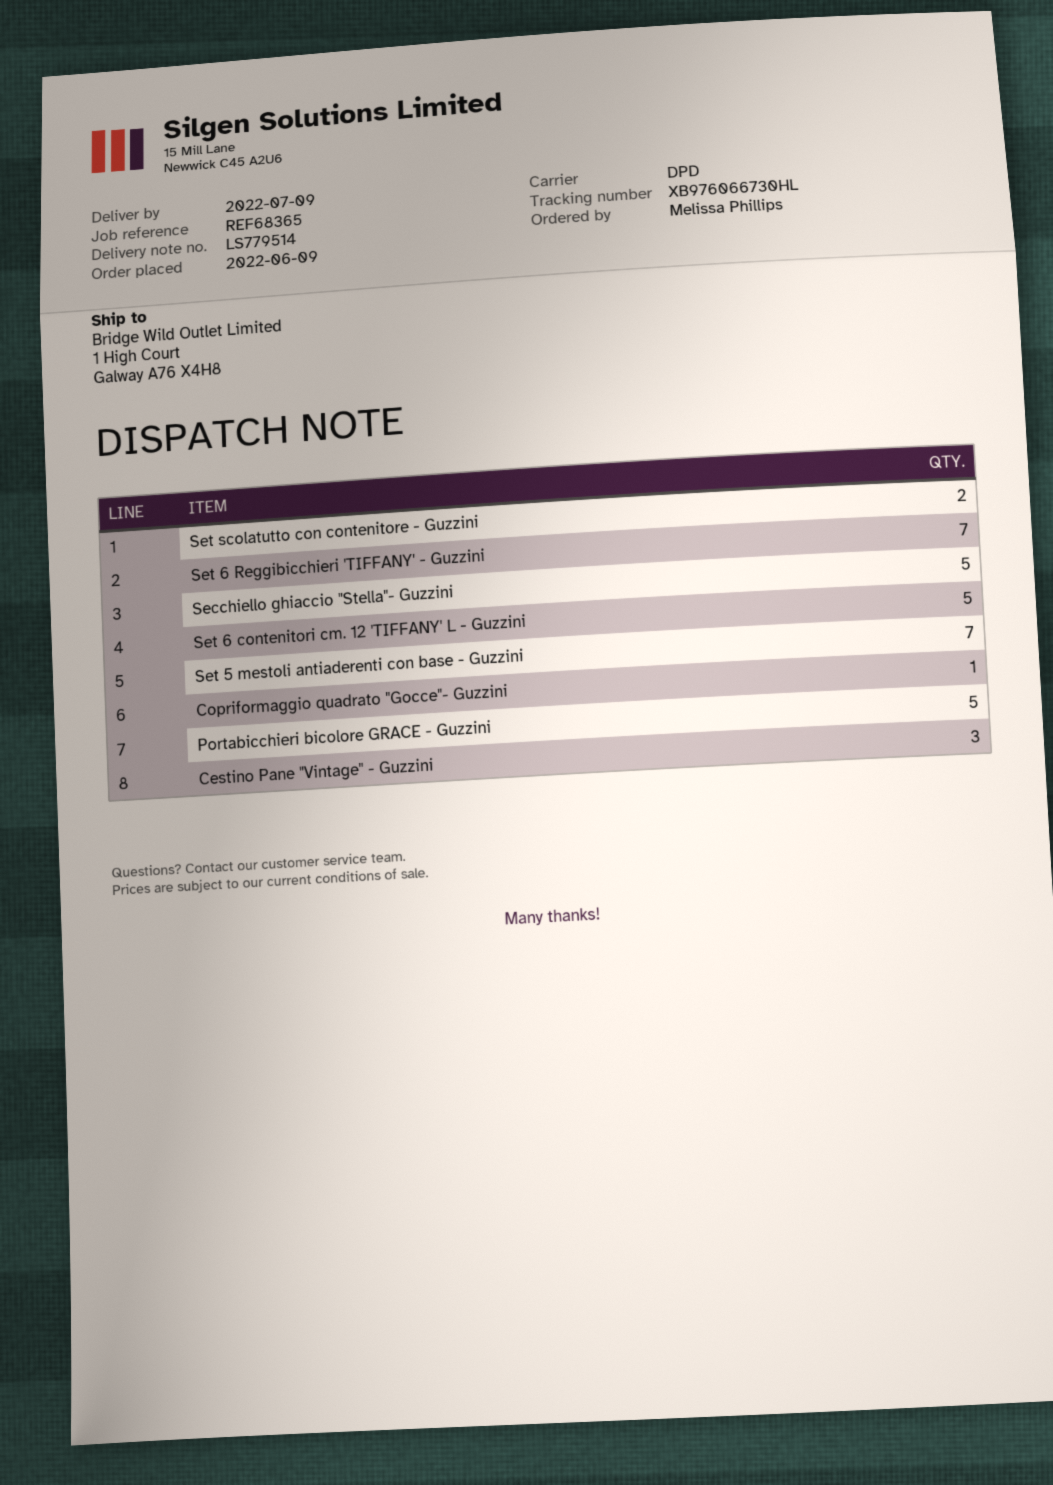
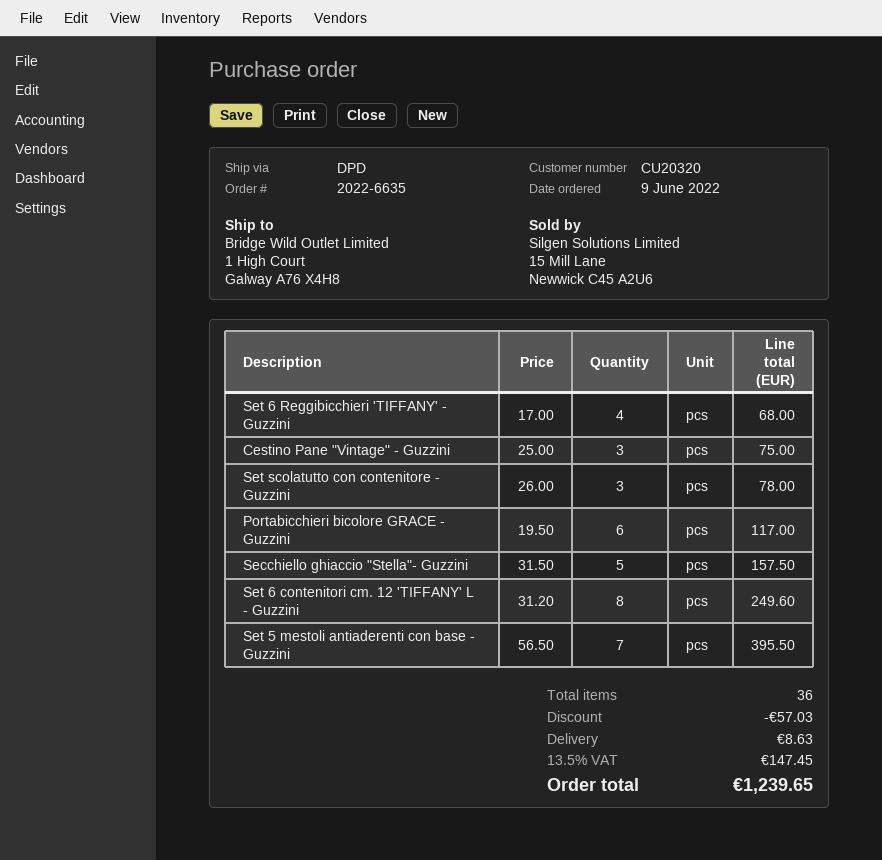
Set scolatutto con contenitore - Guzzini: 2 -> 3
Set 6 Reggibicchieri 'TIFFANY' - Guzzini: 7 -> 4
Set 6 contenitori cm. 12 'TIFFANY' L - Guzzini: 5 -> 8
Copriformaggio quadrato "Gocce"- Guzzini: 1 -> none
Portabicchieri bicolore GRACE - Guzzini: 5 -> 6

